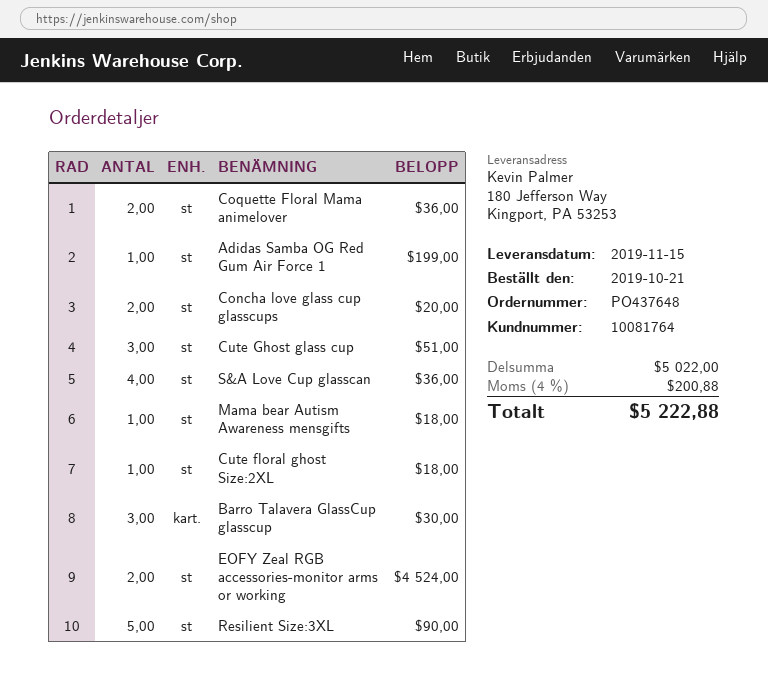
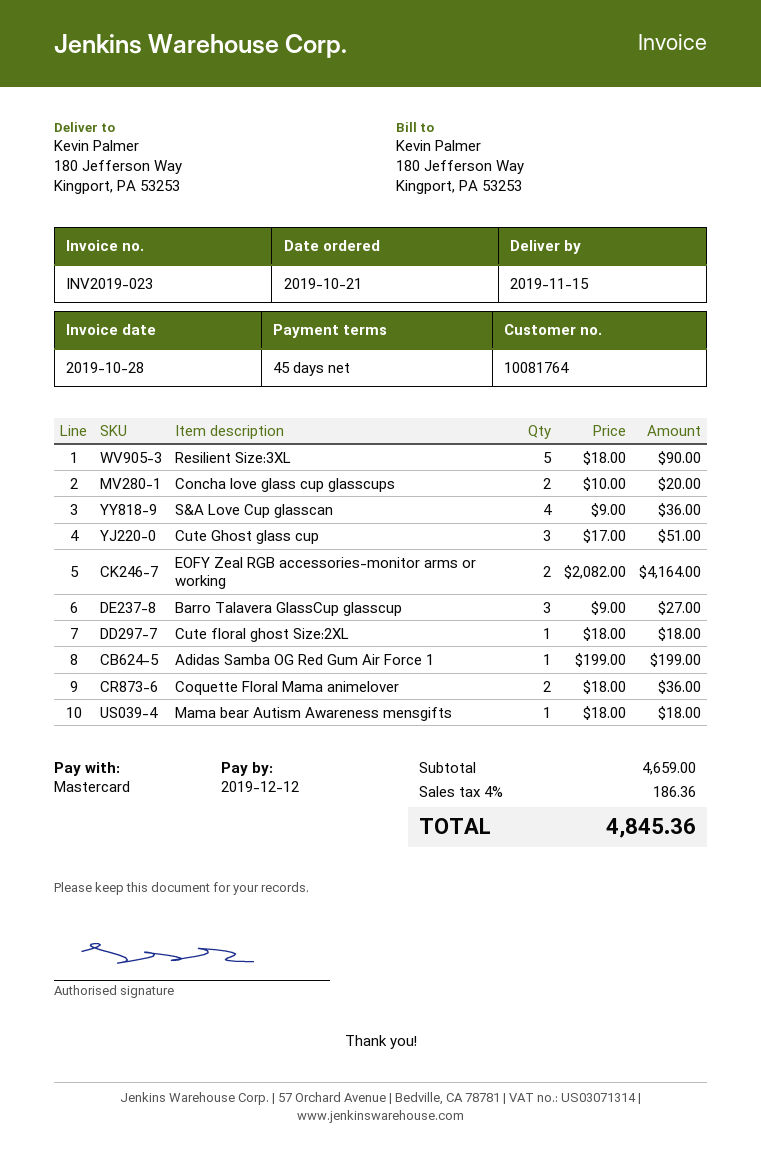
Barro Talavera GlassCup glasscup: 3 for 30.00 -> 3 for 27.00
EOFY Zeal RGB accessories-monitor arms or working: 2 for 4524.00 -> 2 for 4164.00
subtotal: 5022.00 -> 4659.00
tax: 4% = 200.88 -> 4% = 186.36
total: 5222.88 -> 4845.36

